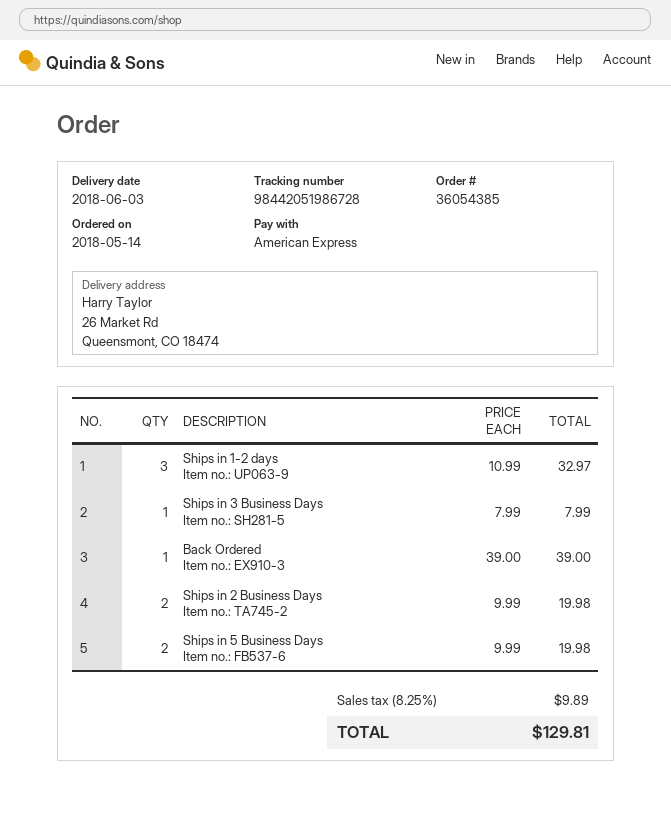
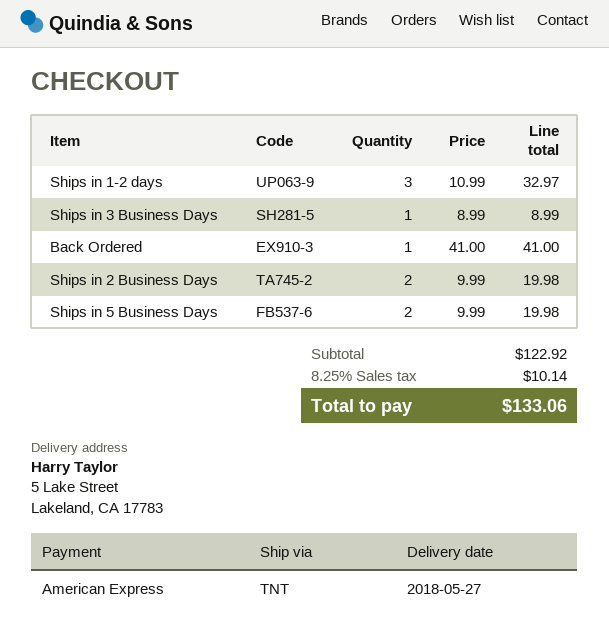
delivery date: 2018-06-03 -> 2018-05-27
ship to: 26 Market Rd, Queensmont, CO 18474 -> 5 Lake Street, Lakeland, CA 17783
Ships in 3 Business Days: 1 x 7.99 = 7.99 -> 1 x 8.99 = 8.99
Back Ordered: 1 x 39.00 = 39.00 -> 1 x 41.00 = 41.00
tax: 8.25% = 9.89 -> 8.25% = 10.14
total: 129.81 -> 133.06

